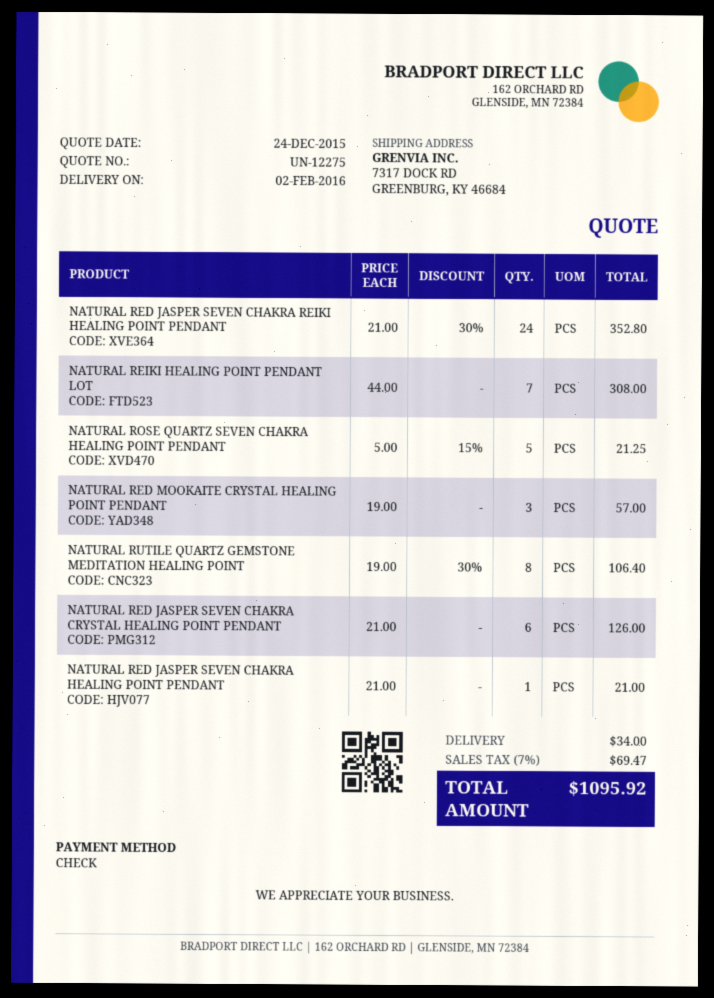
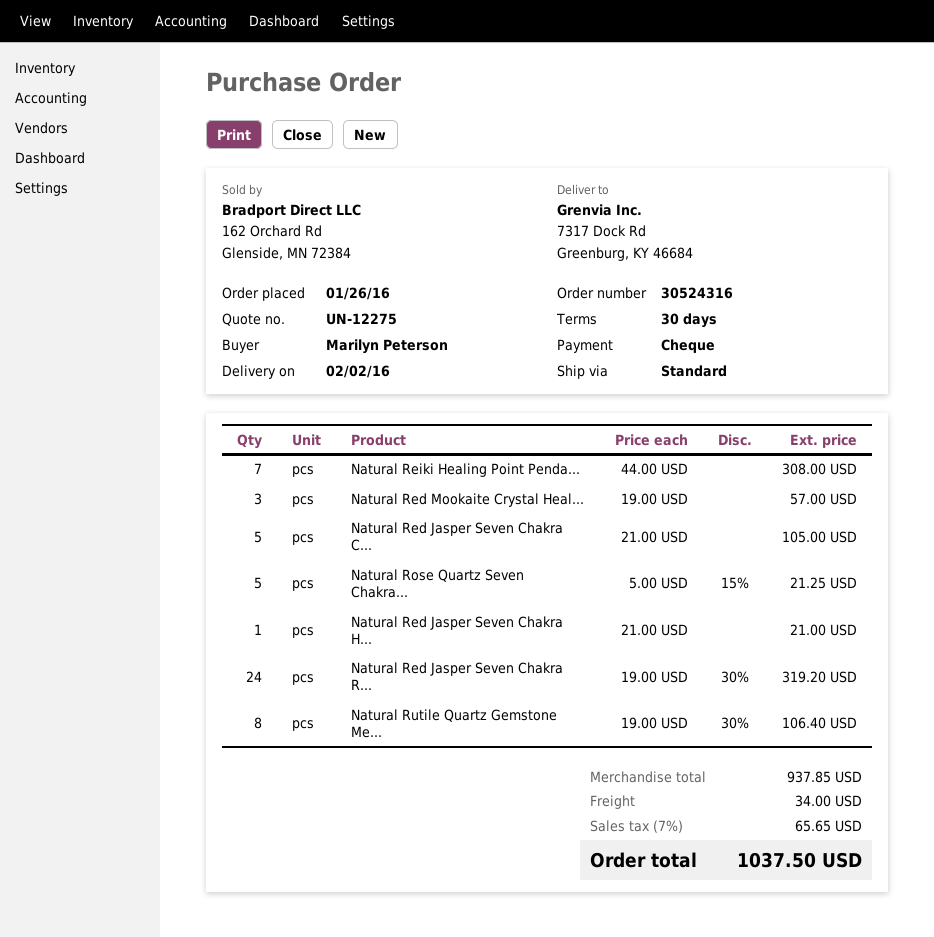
NATURAL RED JASPER SEVEN CHAKRA REIKI HEALING POINT PENDANT: 24 x 21.00 - 30% = 352.80 -> 24 x 19.00 - 30% = 319.20
NATURAL RED JASPER SEVEN CHAKRA CRYSTAL HEALING POINT PENDANT: 6 x 21.00 = 126.00 -> 5 x 21.00 = 105.00
tax: 7% = 69.47 -> 7% = 65.65
total: 1095.92 -> 1037.50

